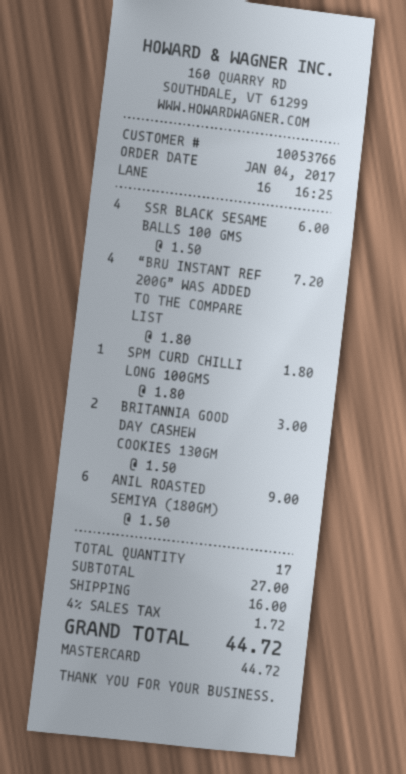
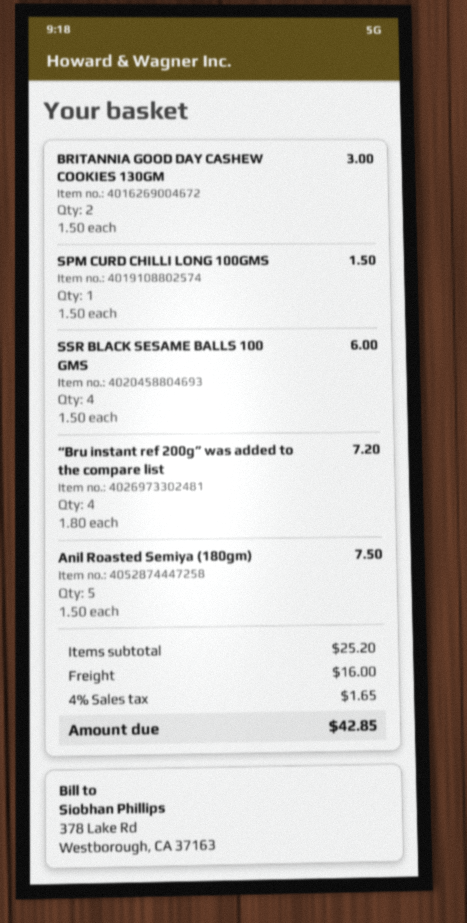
SPM CURD CHILLI LONG 100GMS: 1 x 1.80 = 1.80 -> 1 x 1.50 = 1.50
ANIL ROASTED SEMIYA (180GM): 6 x 1.50 = 9.00 -> 5 x 1.50 = 7.50
subtotal: 27.00 -> 25.20
tax: 4% = 1.72 -> 4% = 1.65
total: 44.72 -> 42.85

